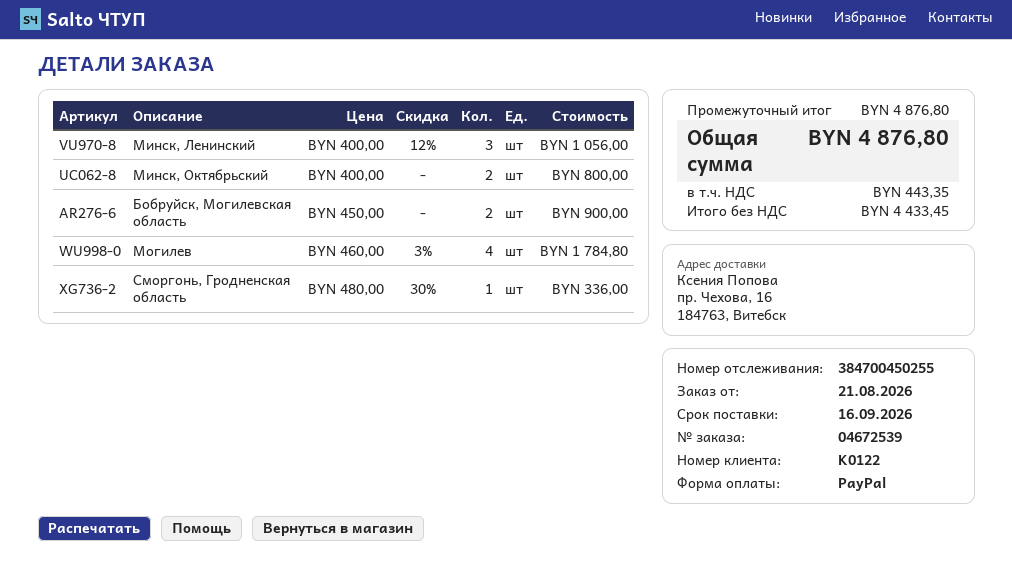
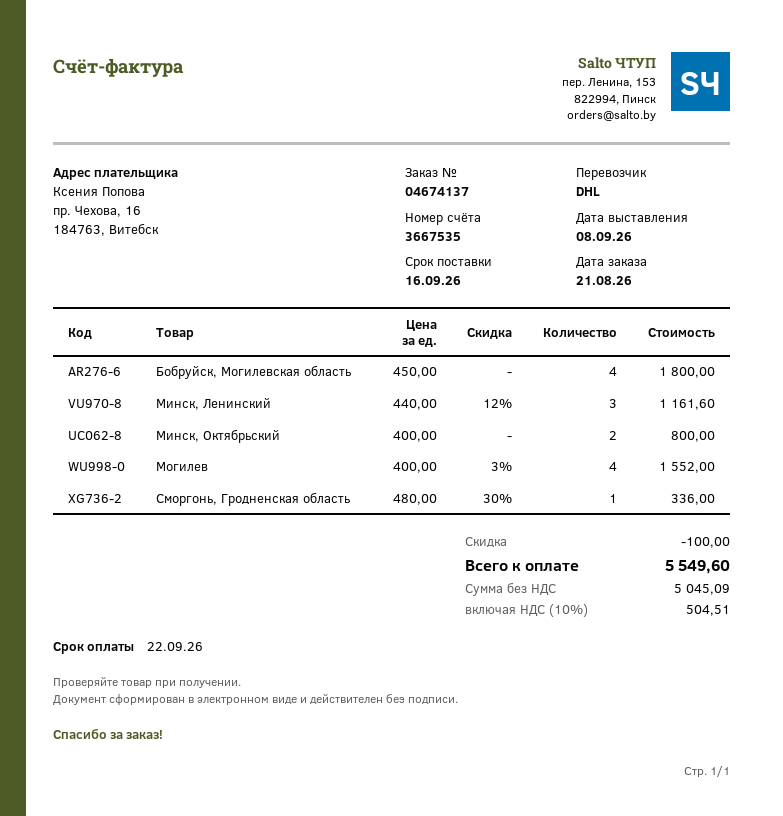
order number: 04672539 -> 04674137
Минск, Ленинский: 3 x 400.00 - 12% = 1056.00 -> 3 x 440.00 - 12% = 1161.60
Бобруйск, Могилевская область: 2 x 450.00 = 900.00 -> 4 x 450.00 = 1800.00
Могилев: 4 x 460.00 - 3% = 1784.80 -> 4 x 400.00 - 3% = 1552.00
discount: none -> 100.00
net: 4433.45 -> 5045.09
tax: 443.35 -> 504.51
total: 4876.80 -> 5549.60

